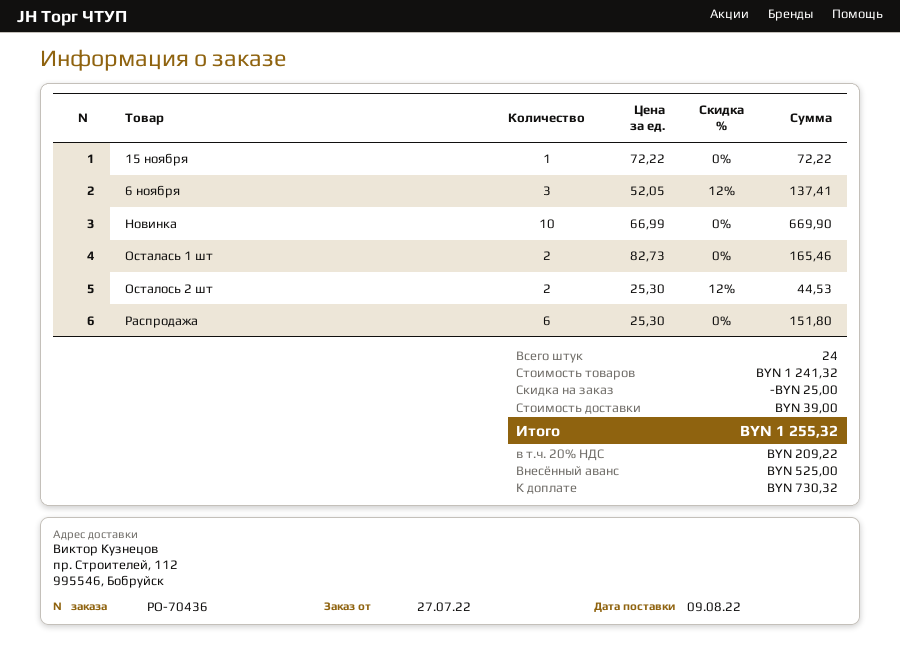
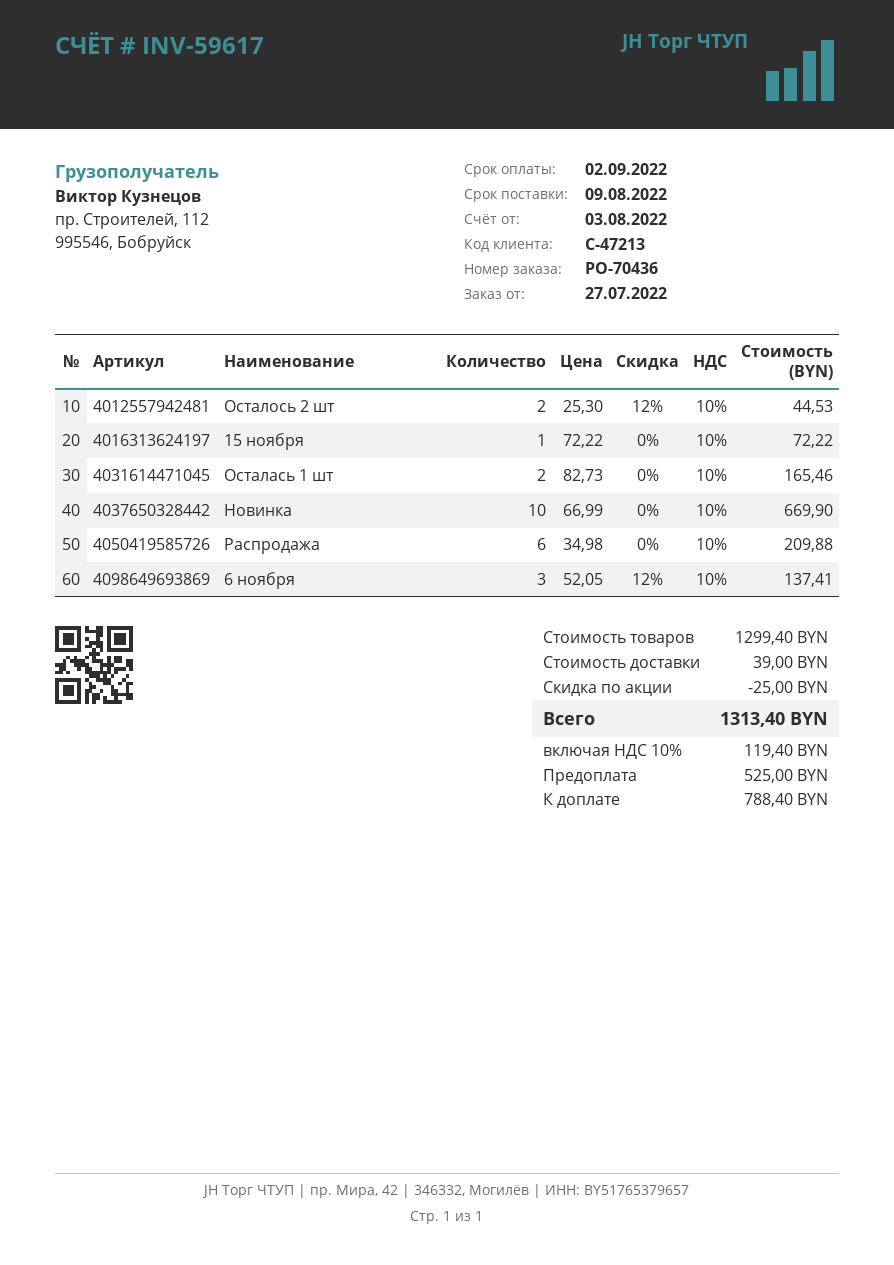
Распродажа: 6 x 25.30 = 151.80 -> 6 x 34.98 = 209.88
subtotal: 1241.32 -> 1299.40
tax: 20% = 209.22 -> 10% = 119.40
total: 1255.32 -> 1313.40
balance: 730.32 -> 788.40

